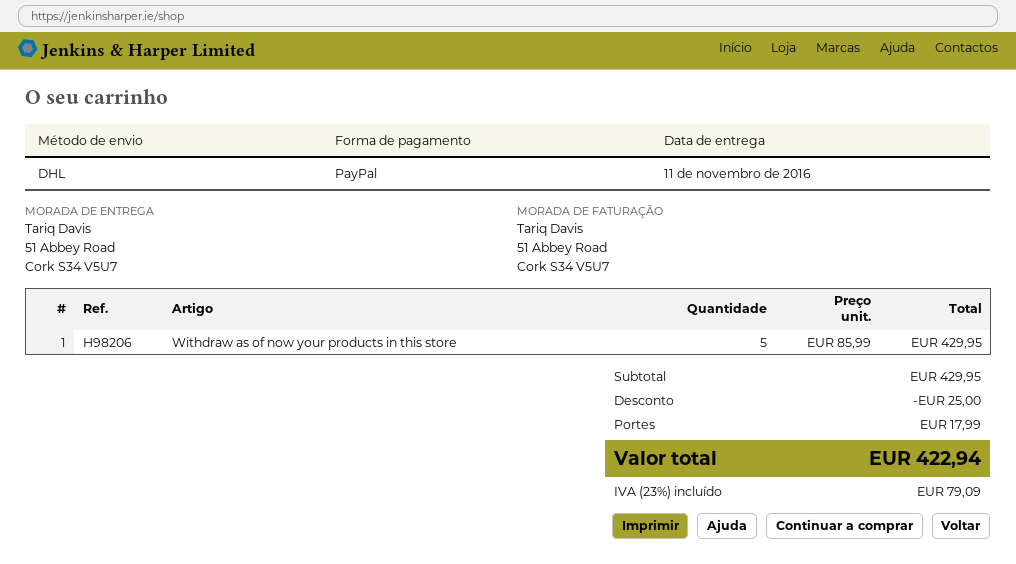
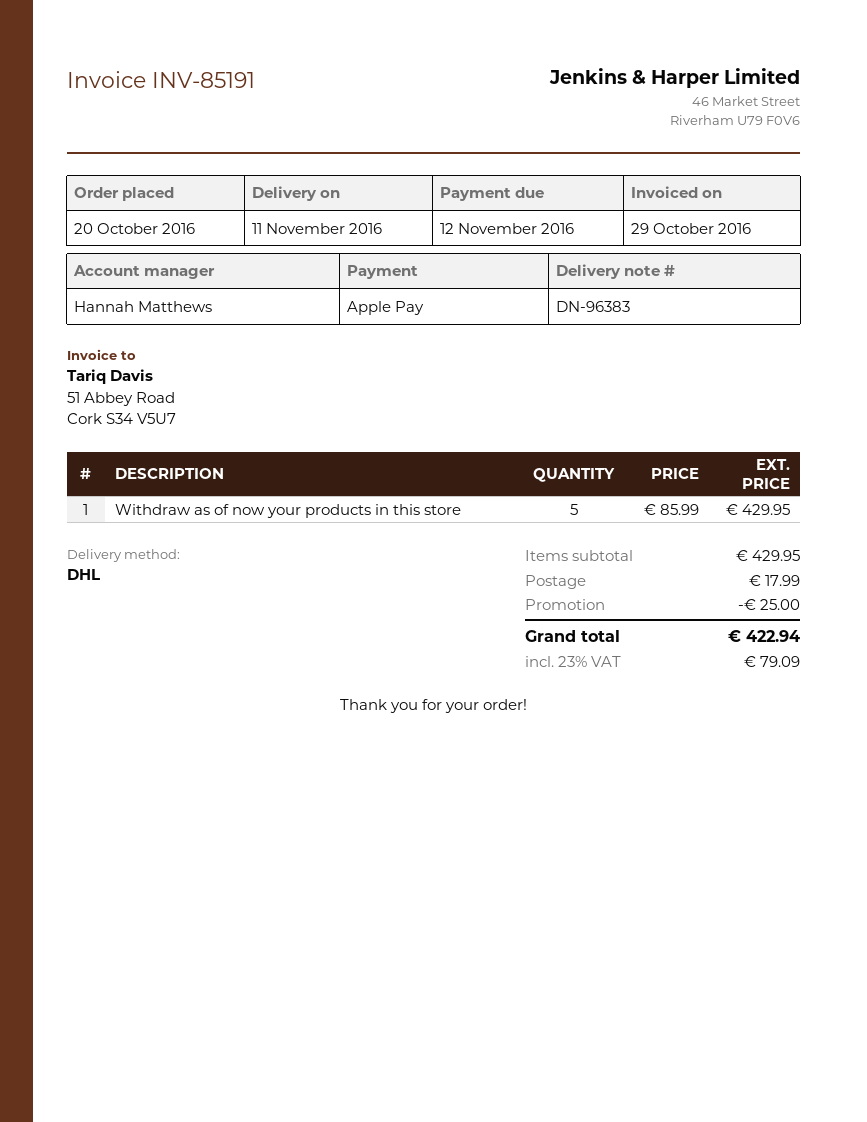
payment method: PayPal -> Apple Pay

